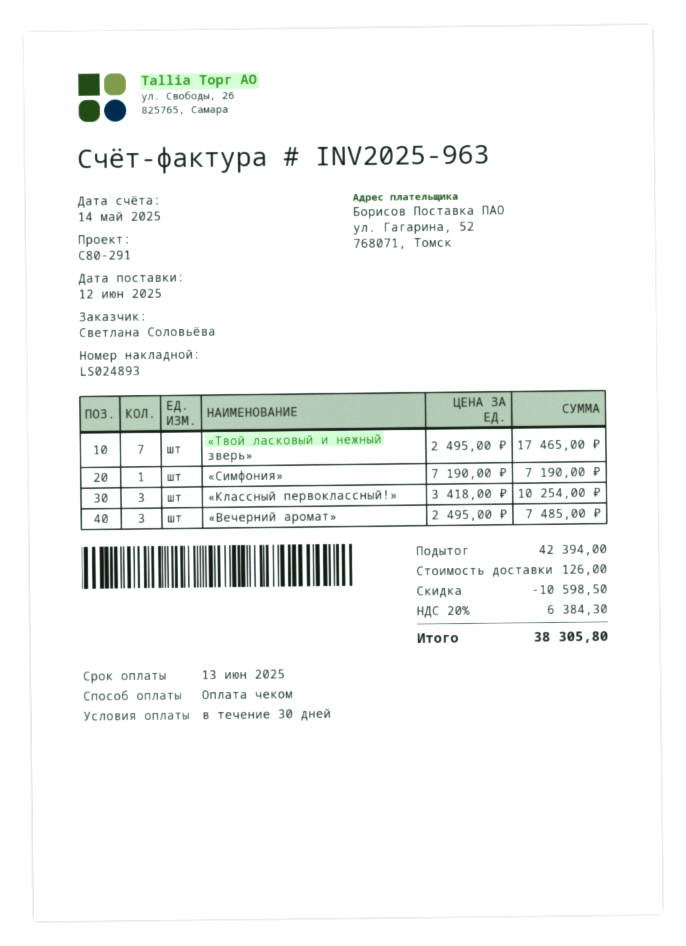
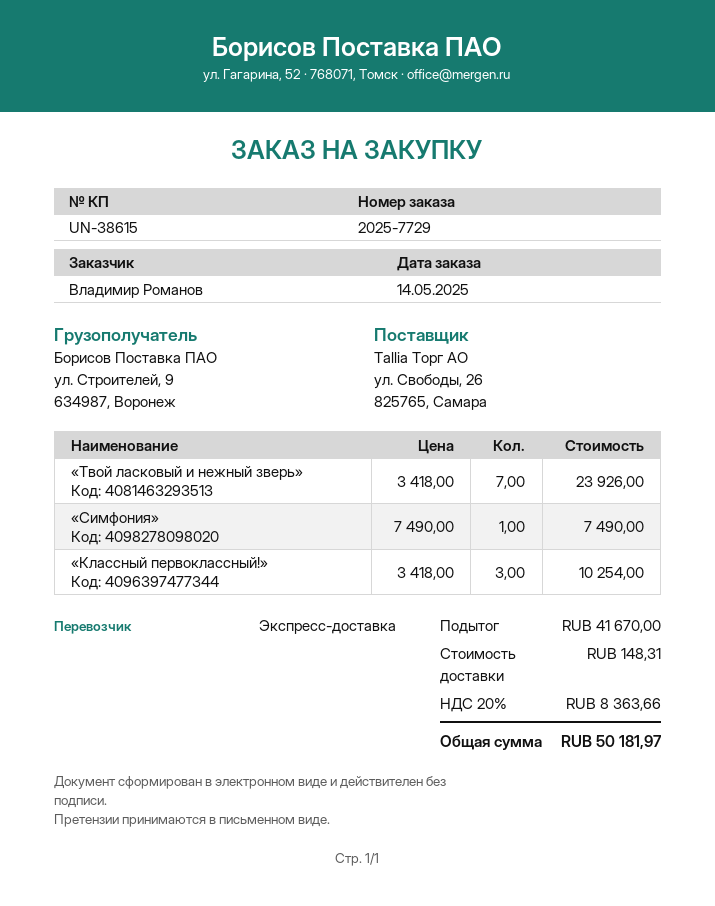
ordered by: Светлана Соловьёва -> Владимир Романов
«Твой ласковый и нежный зверь»: 7 x 2495.00 = 17465.00 -> 7 x 3418.00 = 23926.00
«Симфония»: 1 x 7190.00 = 7190.00 -> 1 x 7490.00 = 7490.00
«Вечерний аромат»: 3 x 2495.00 = 7485.00 -> none
subtotal: 42394.00 -> 41670.00
discount: 10598.50 -> none
shipping: 126.00 -> 148.31
tax: 20% = 6384.30 -> 20% = 8363.66
total: 38305.80 -> 50181.97

